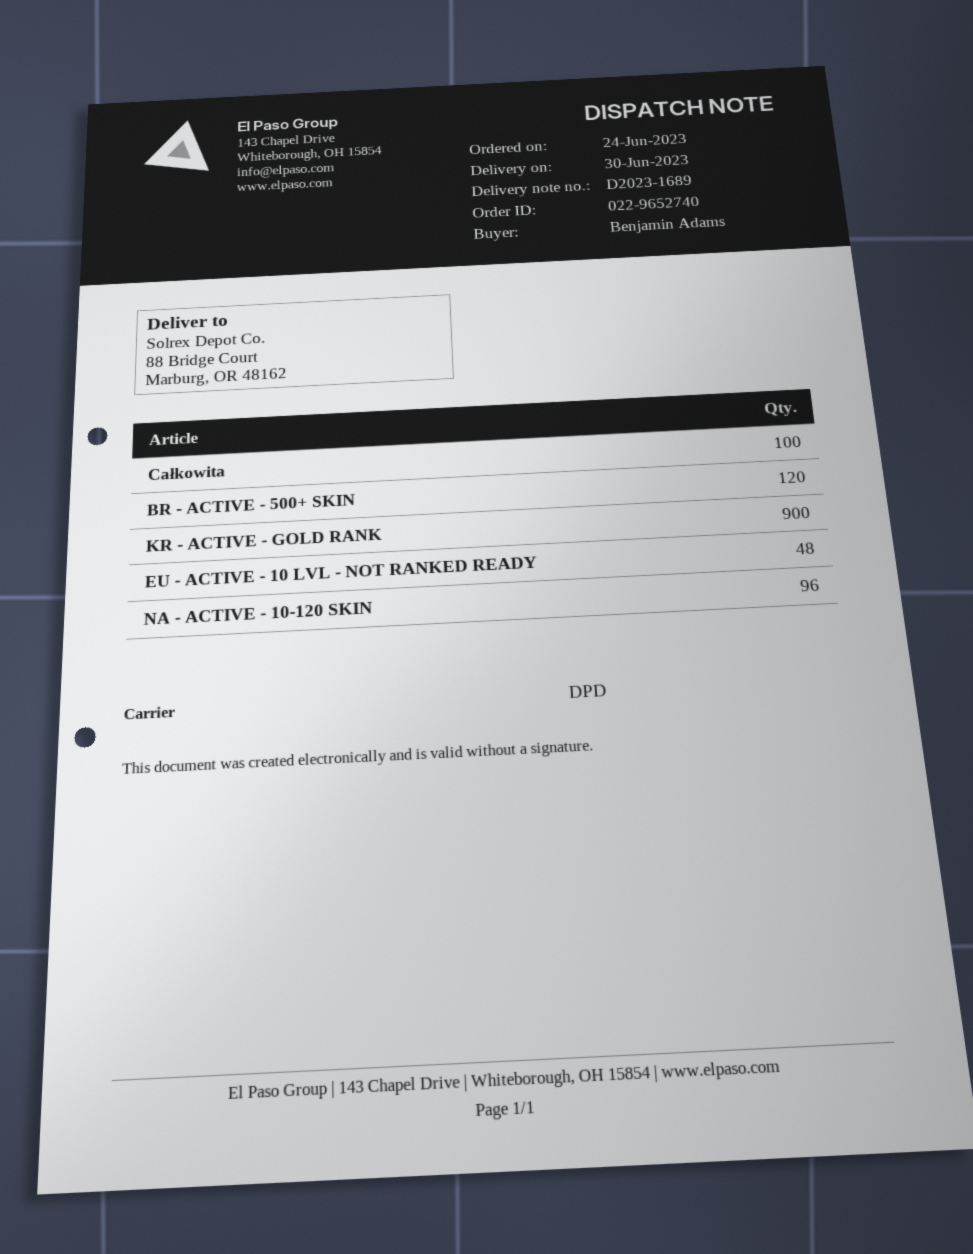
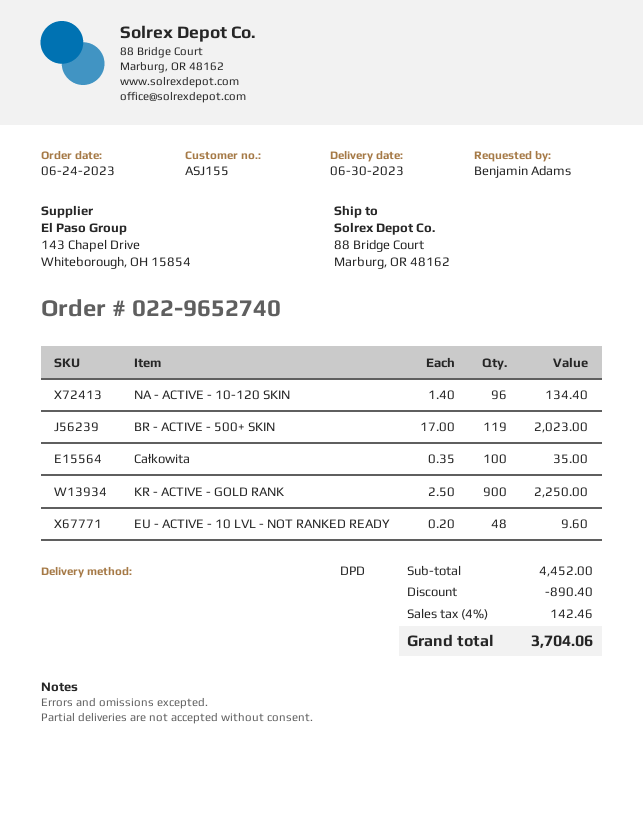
BR - ACTIVE - 500+ SKIN: 120 -> 119

